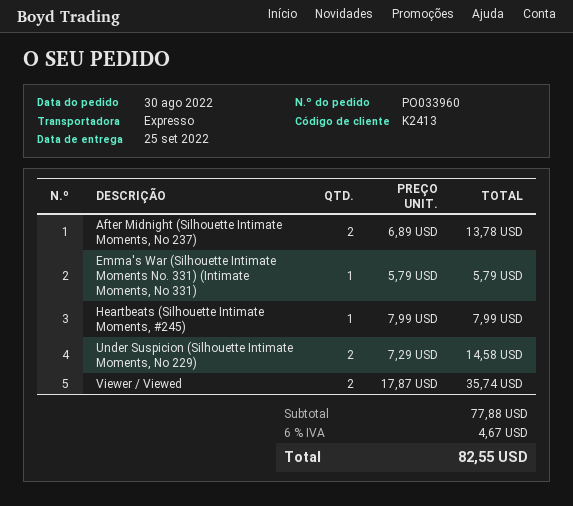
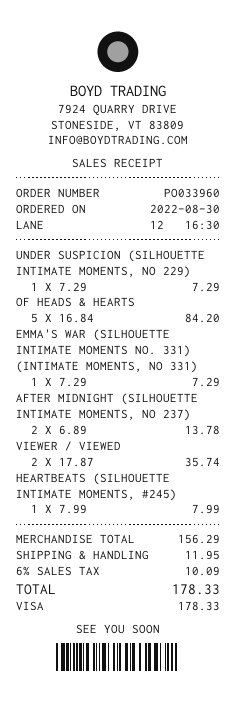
Emma's War (Silhouette Intimate Moments No. 331) (Intimate Moments, No 331): 1 x 5.79 = 5.79 -> 1 x 7.29 = 7.29
Under Suspicion (Silhouette Intimate Moments, No 229): 2 x 7.29 = 14.58 -> 1 x 7.29 = 7.29
OF HEADS & HEARTS: none -> 5 x 16.84 = 84.20
subtotal: 77.88 -> 156.29
shipping: none -> 11.95
tax: 6% = 4.67 -> 6% = 10.09
total: 82.55 -> 178.33

